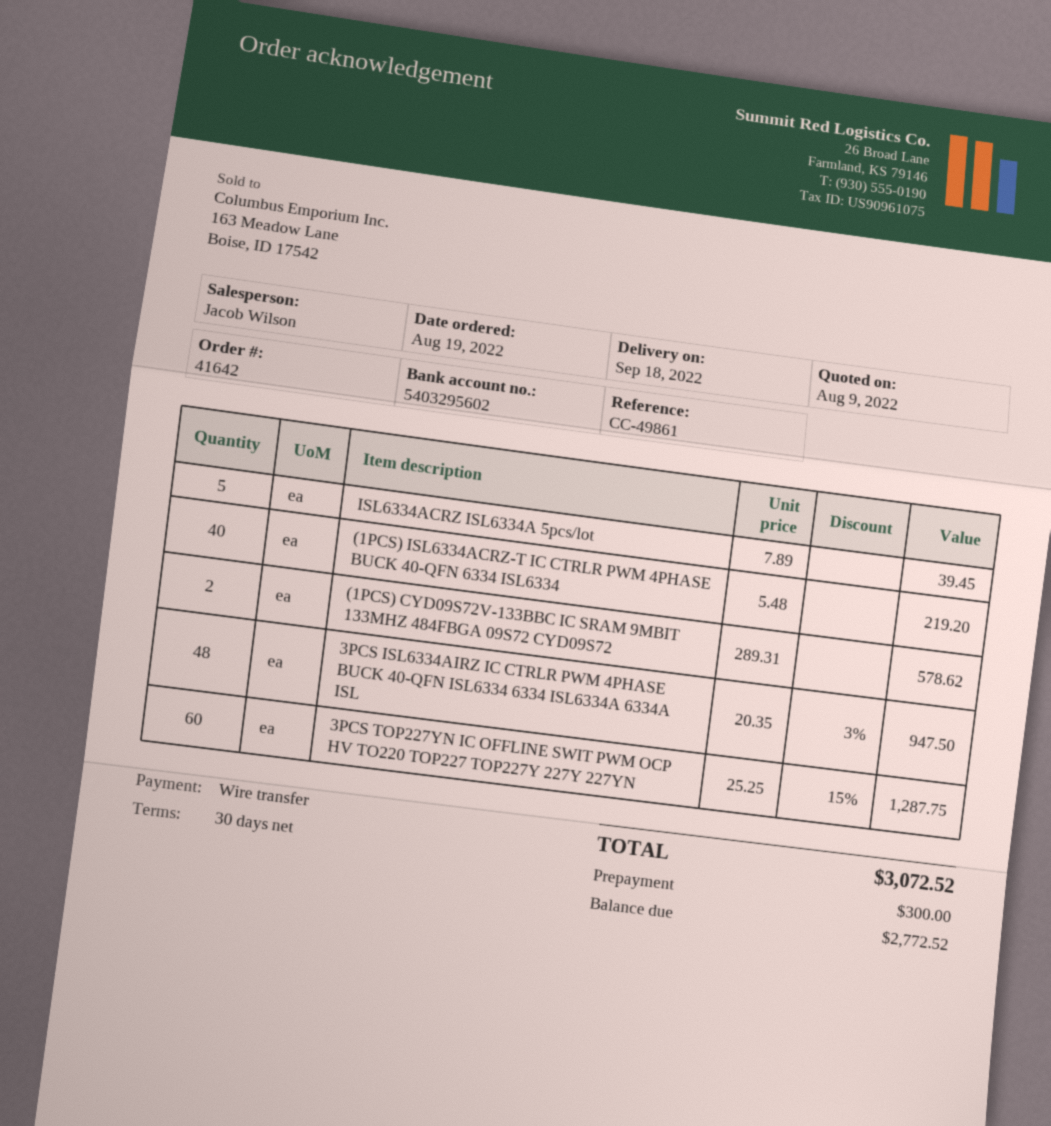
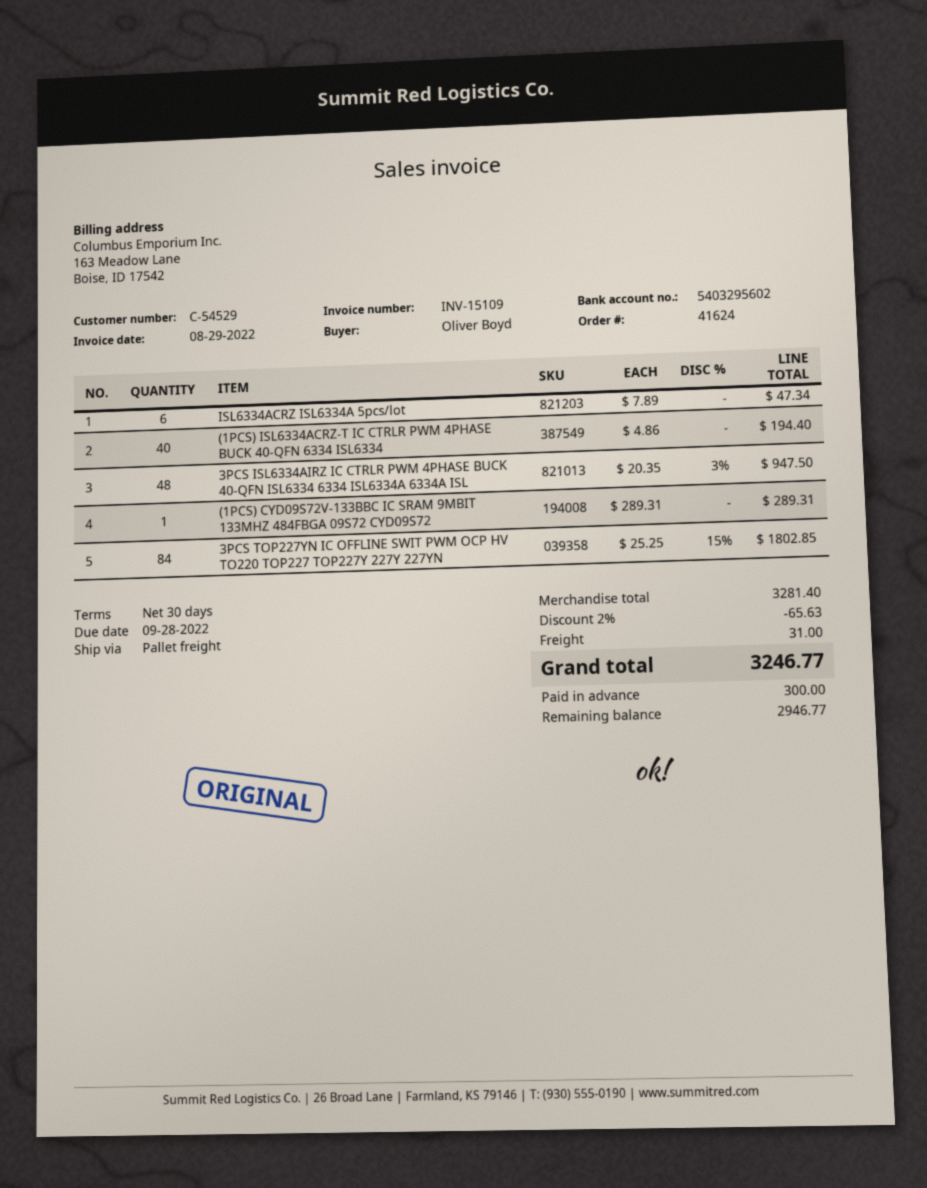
order number: 41642 -> 41624
ISL6334ACRZ ISL6334A 5pcs/lot: 5 x 7.89 = 39.45 -> 6 x 7.89 = 47.34
(1PCS) ISL6334ACRZ-T IC CTRLR PWM 4PHASE BUCK 40-QFN 6334 ISL6334: 40 x 5.48 = 219.20 -> 40 x 4.86 = 194.40
(1PCS) CYD09S72V-133BBC IC SRAM 9MBIT 133MHZ 484FBGA 09S72 CYD09S72: 2 x 289.31 = 578.62 -> 1 x 289.31 = 289.31
3PCS TOP227YN IC OFFLINE SWIT PWM OCP HV TO220 TOP227 TOP227Y 227Y 227YN: 60 x 25.25 - 15% = 1287.75 -> 84 x 25.25 - 15% = 1802.85
discount: none -> 2% = 65.63
shipping: none -> 31.00
total: 3072.52 -> 3246.77
balance: 2772.52 -> 2946.77

